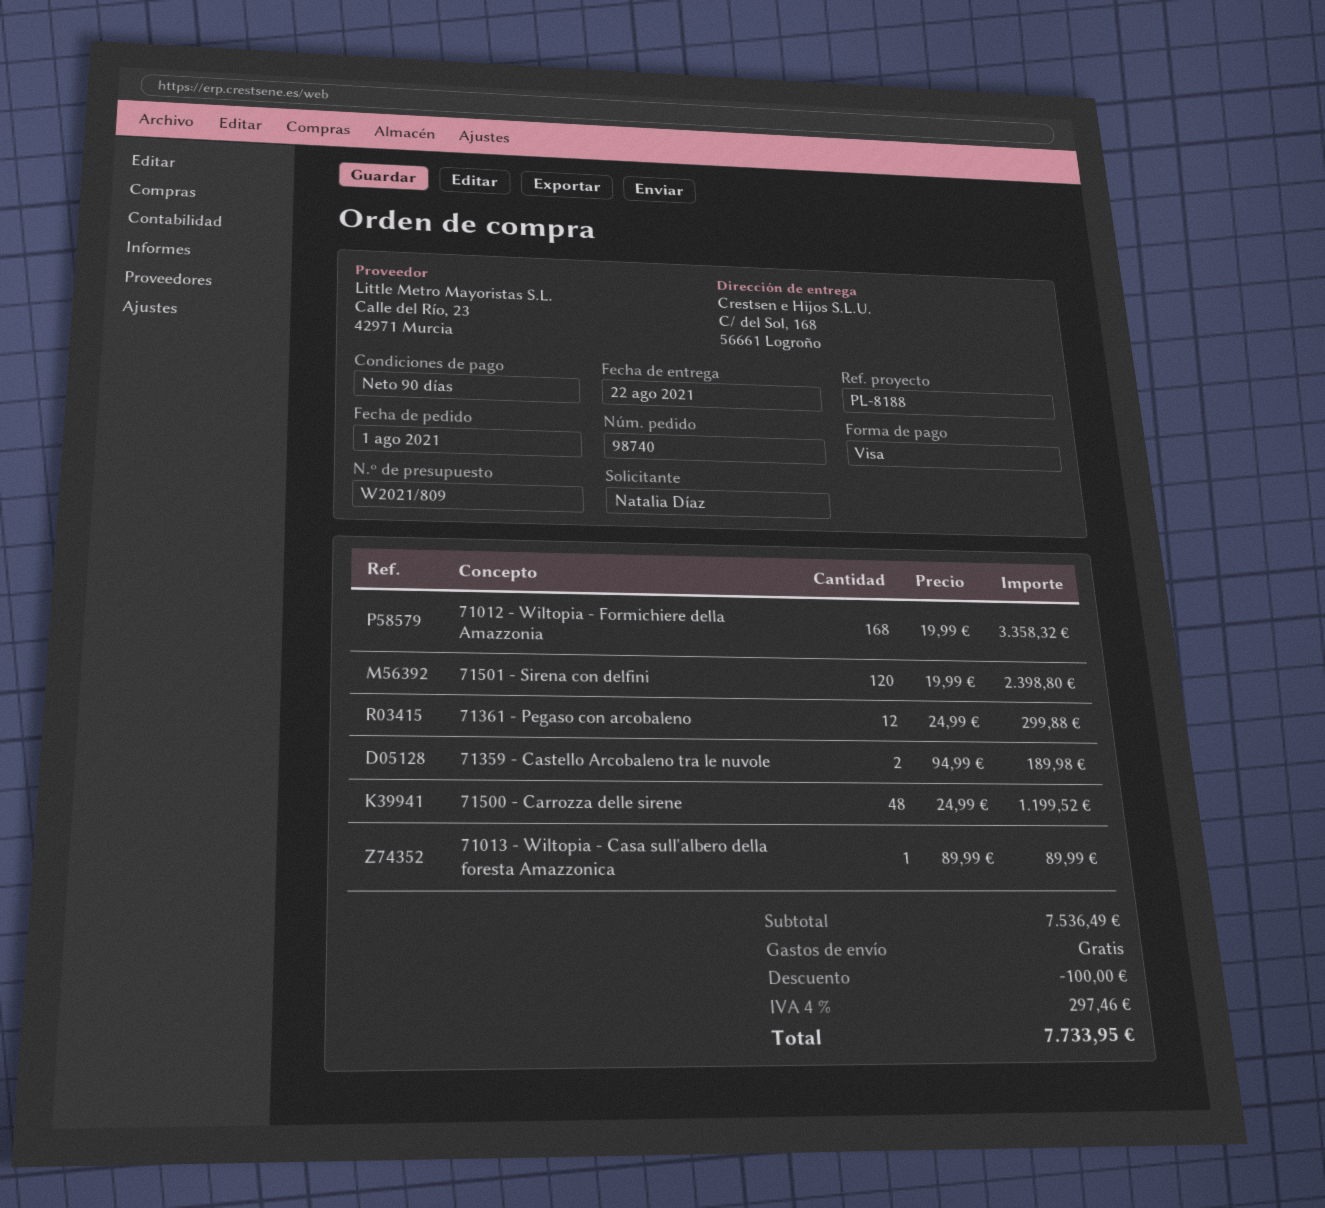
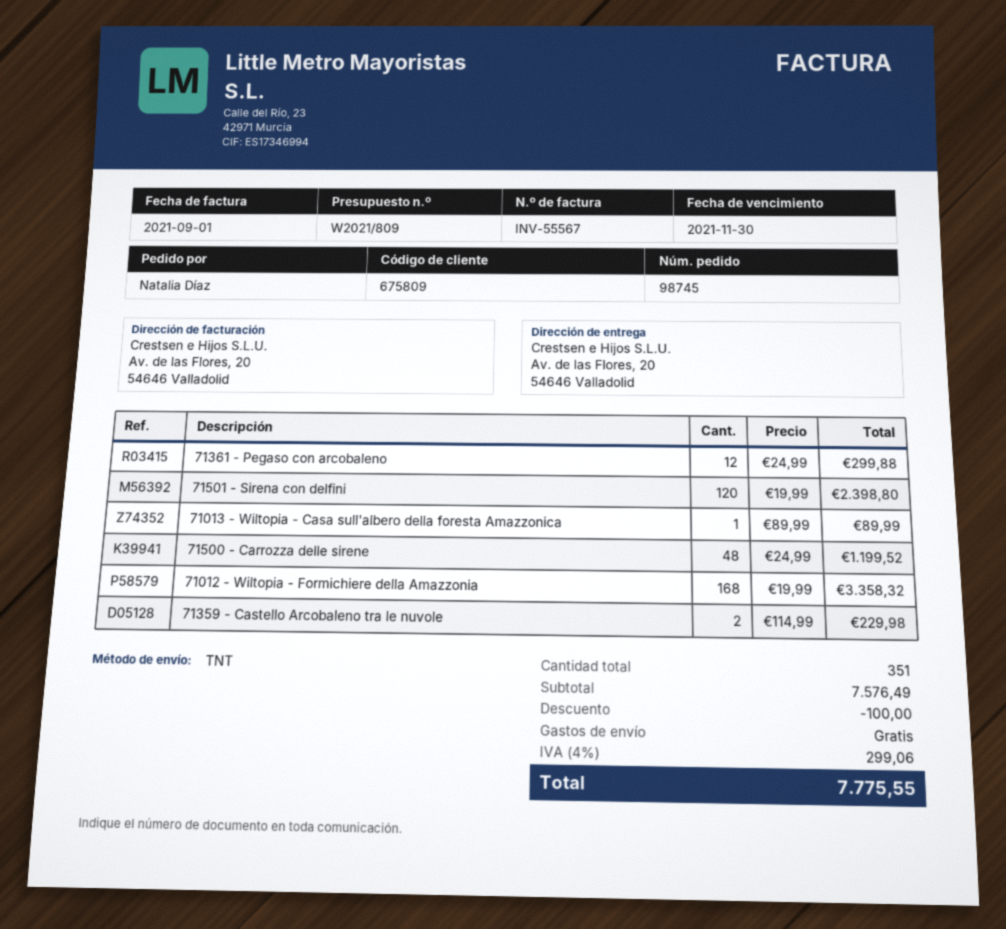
order number: 98740 -> 98745
ship to: C/ del Sol, 168, 56661 Logroño -> Av. de las Flores, 20, 54646 Valladolid
71359 - Castello Arcobaleno tra le nuvole: 2 x 94.99 = 189.98 -> 2 x 114.99 = 229.98
subtotal: 7536.49 -> 7576.49
tax: 4% = 297.46 -> 4% = 299.06
total: 7733.95 -> 7775.55

